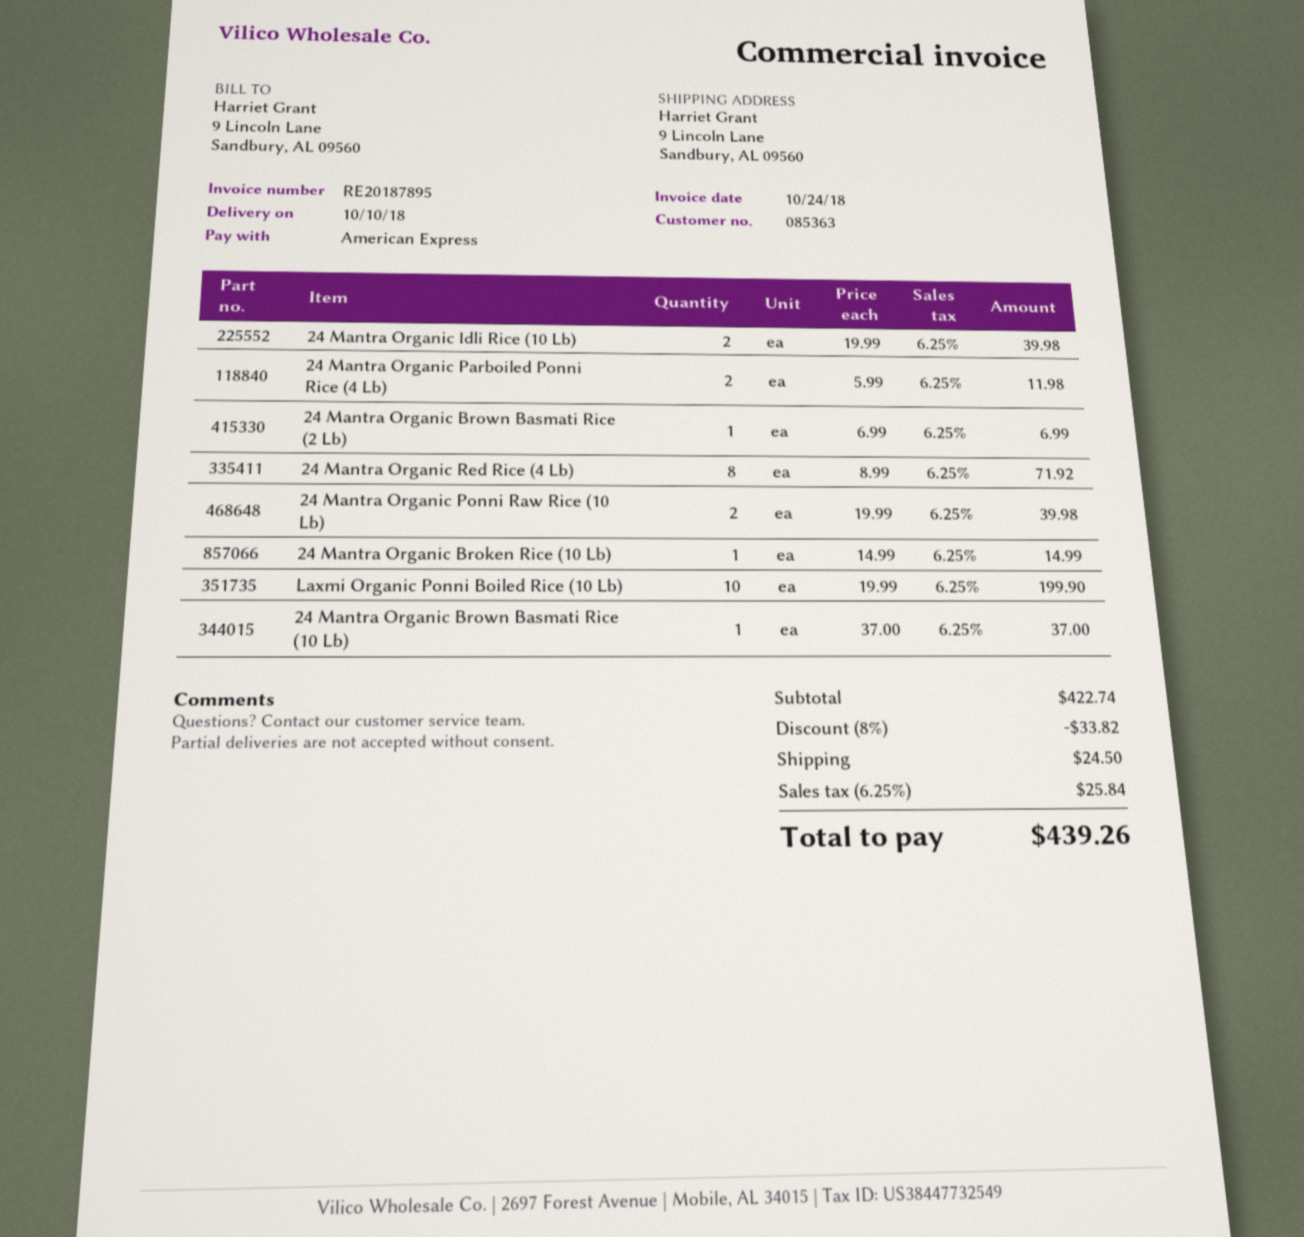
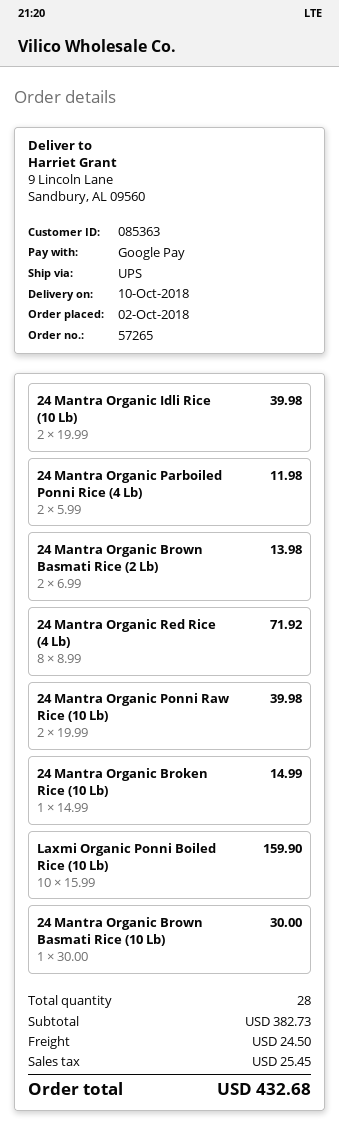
payment method: American Express -> Google Pay
24 Mantra Organic Brown Basmati Rice (2 Lb): 1 x 6.99 = 6.99 -> 2 x 6.99 = 13.98
Laxmi Organic Ponni Boiled Rice (10 Lb): 10 x 19.99 = 199.90 -> 10 x 15.99 = 159.90
24 Mantra Organic Brown Basmati Rice (10 Lb): 1 x 37.00 = 37.00 -> 1 x 30.00 = 30.00
subtotal: 422.74 -> 382.73
discount: 8% = 33.82 -> none
tax: 25.84 -> 25.45
total: 439.26 -> 432.68

